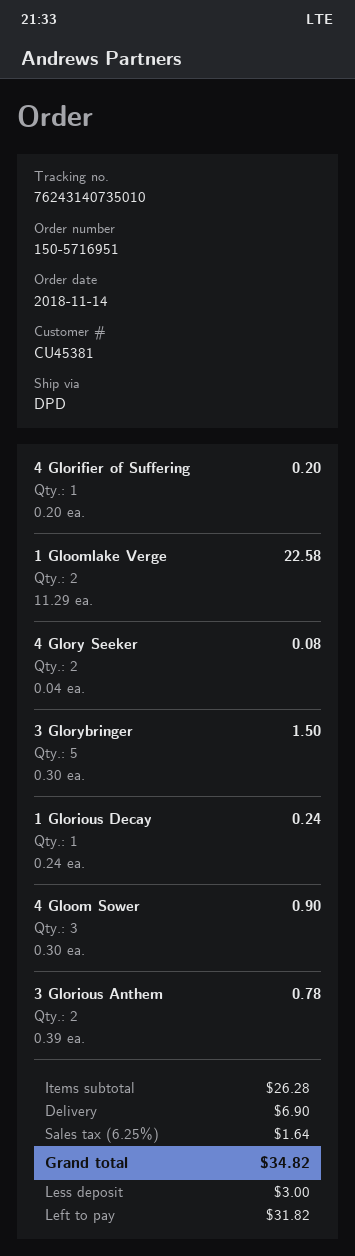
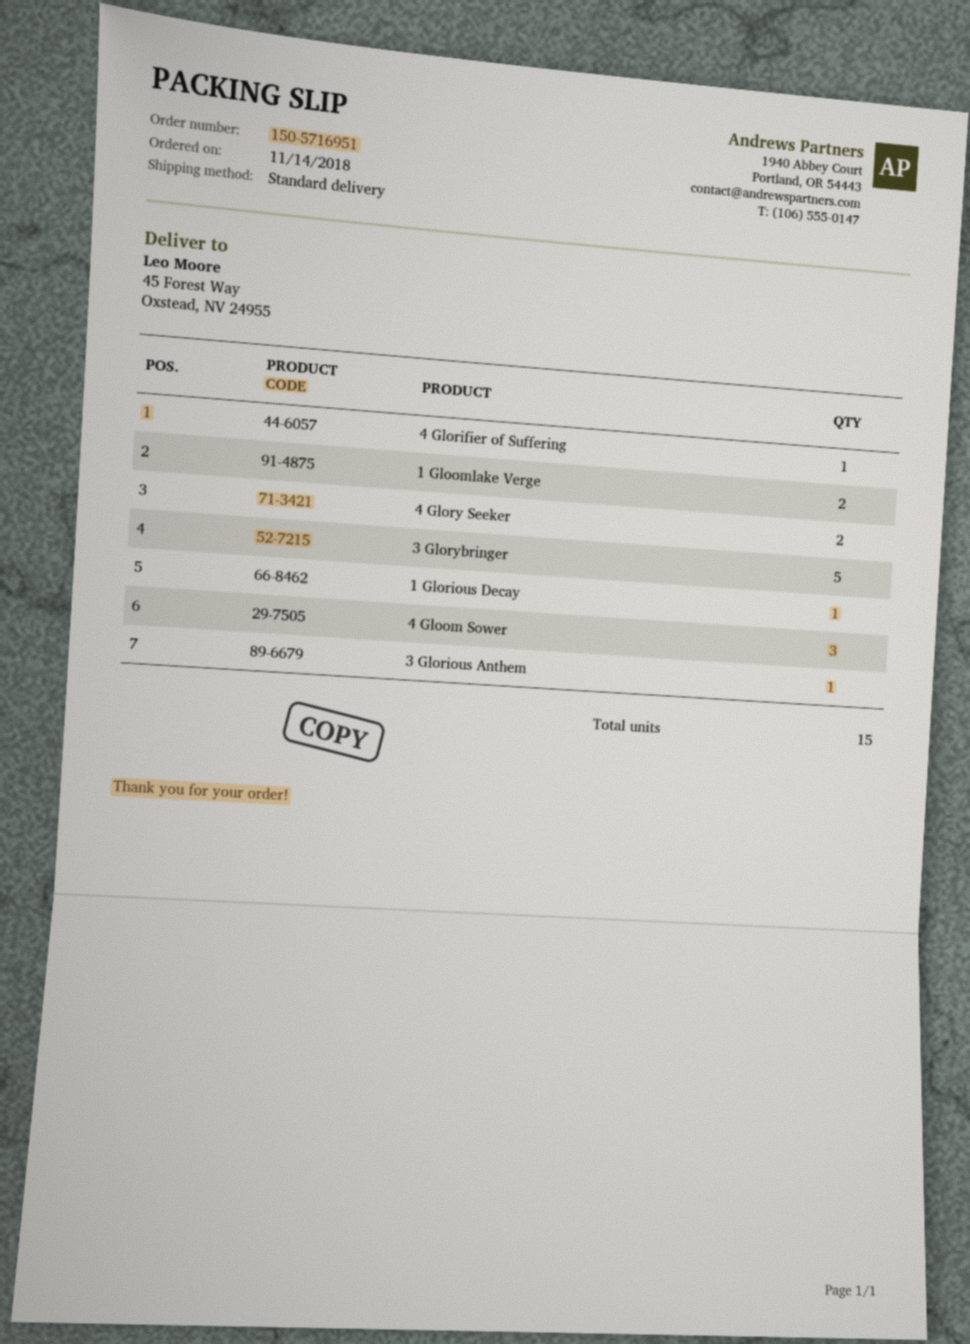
shipping method: DPD -> standard
3 Glorious Anthem: 2 -> 1

